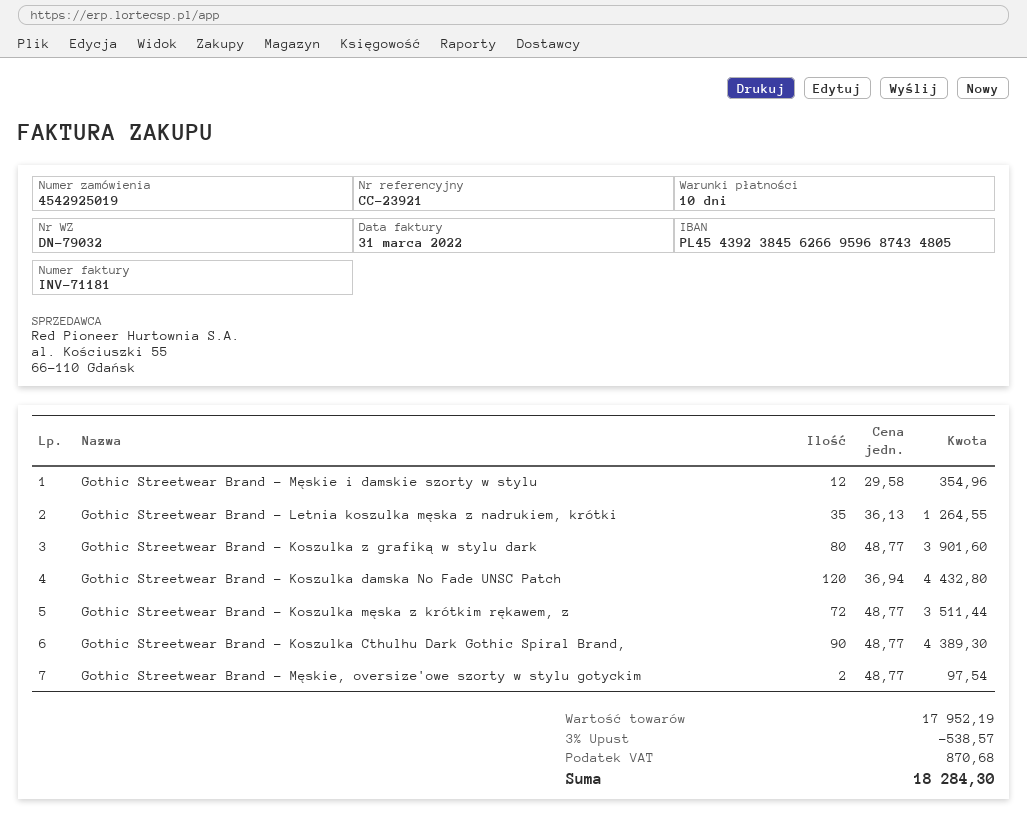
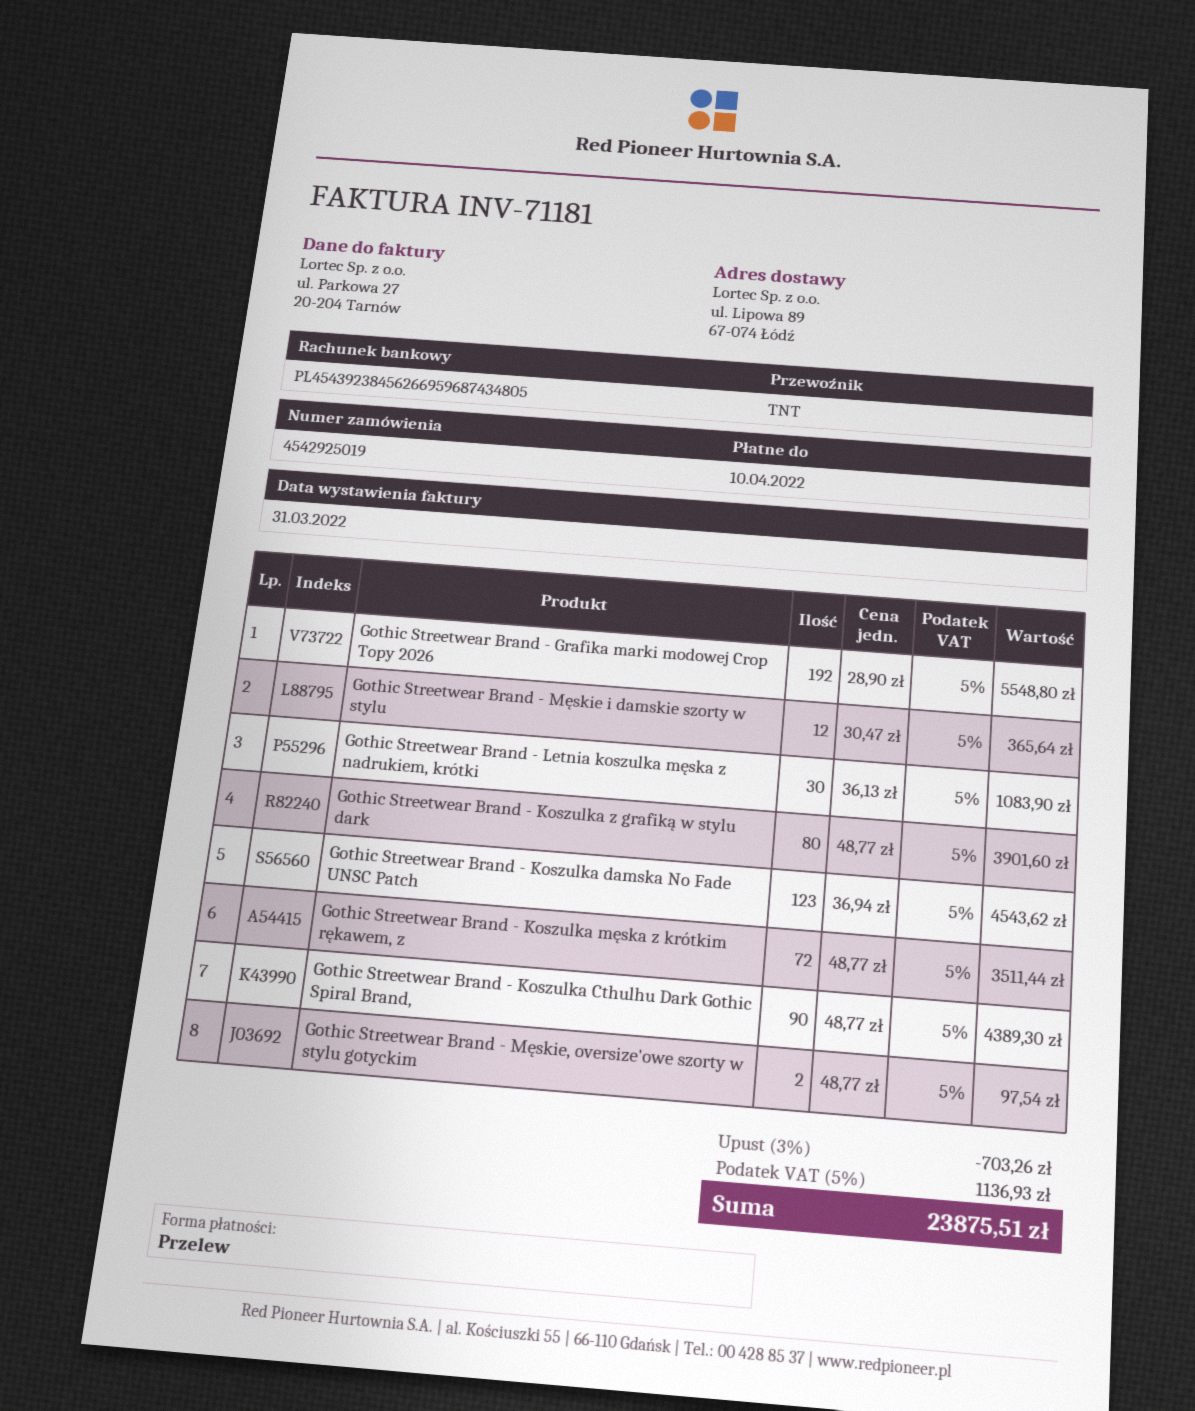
Gothic Streetwear Brand - Męskie i damskie szorty w stylu: 12 x 29.58 = 354.96 -> 12 x 30.47 = 365.64
Gothic Streetwear Brand - Letnia koszulka męska z nadrukiem, krótki: 35 x 36.13 = 1264.55 -> 30 x 36.13 = 1083.90
Gothic Streetwear Brand - Koszulka damska No Fade UNSC Patch: 120 x 36.94 = 4432.80 -> 123 x 36.94 = 4543.62
Gothic Streetwear Brand - Grafika marki modowej Crop Topy 2026: none -> 192 x 28.90 = 5548.80
discount: 3% = 538.57 -> 3% = 703.26
tax: 870.68 -> 1136.93
total: 18284.30 -> 23875.51

